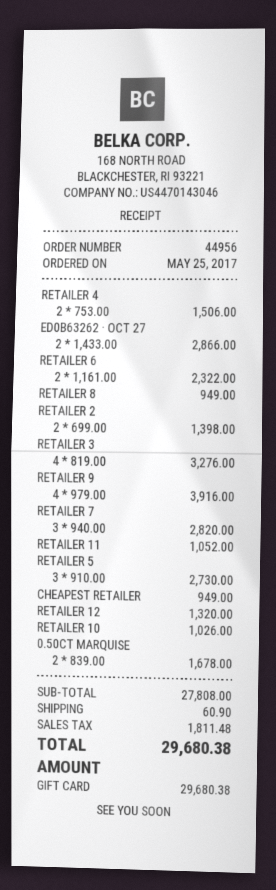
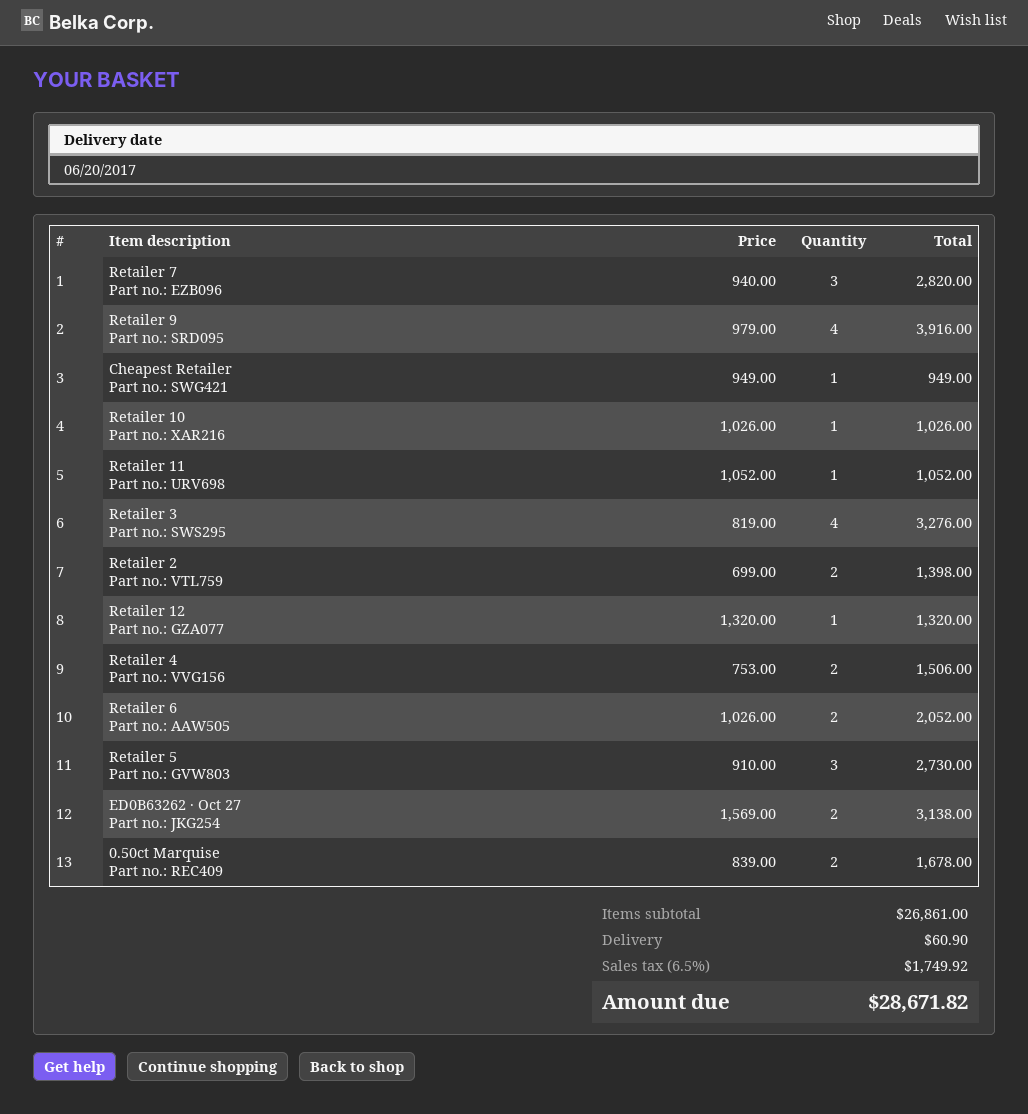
ED0B63262 · OCT 27: 2 x 1433.00 = 2866.00 -> 2 x 1569.00 = 3138.00
RETAILER 6: 2 x 1161.00 = 2322.00 -> 2 x 1026.00 = 2052.00
RETAILER 8: 1 x 949.00 = 949.00 -> none
subtotal: 27808.00 -> 26861.00
tax: 1811.48 -> 1749.92
total: 29680.38 -> 28671.82

